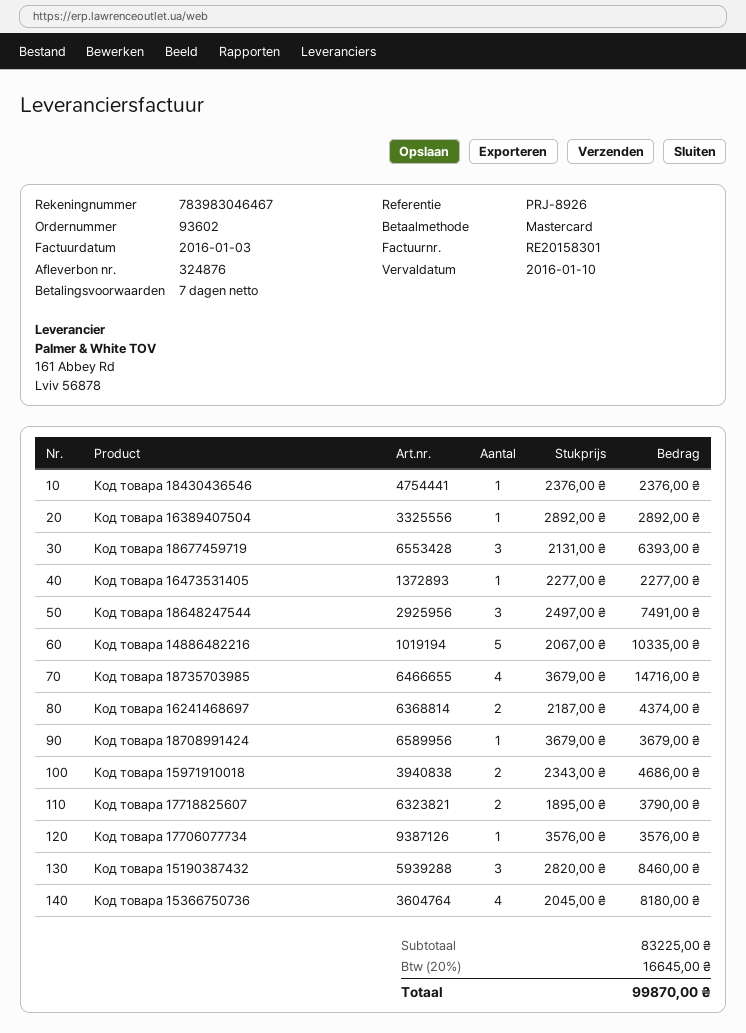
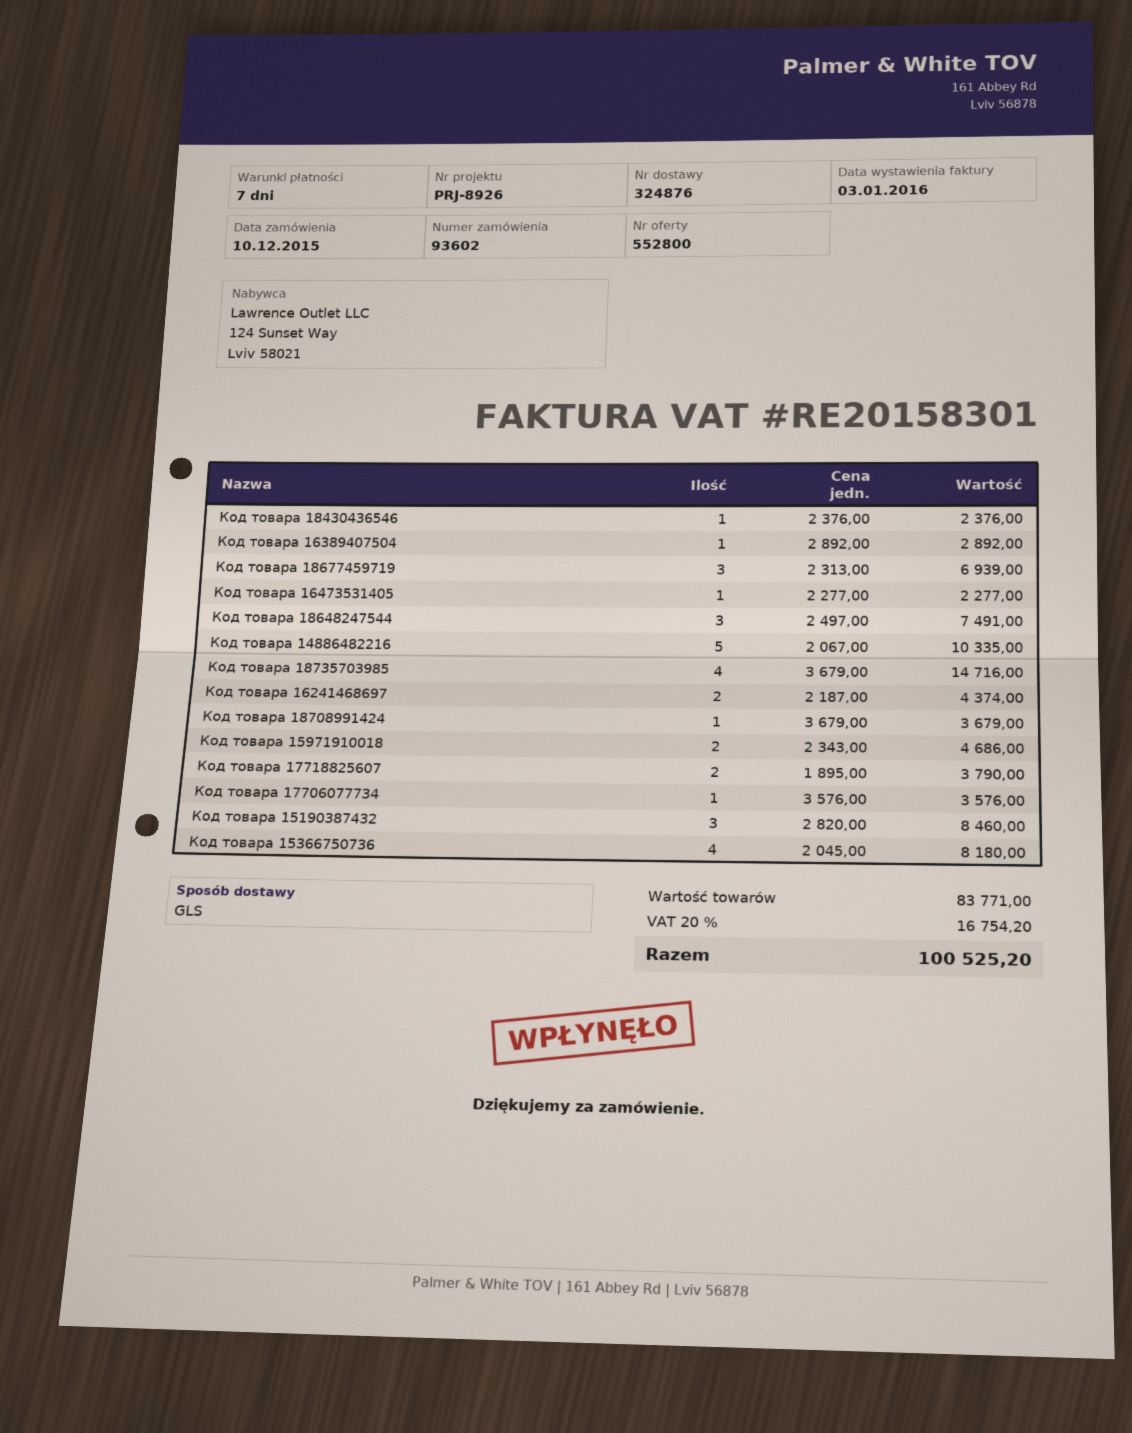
Код товара 18677459719: 3 x 2131.00 = 6393.00 -> 3 x 2313.00 = 6939.00
subtotal: 83225.00 -> 83771.00
tax: 20% = 16645.00 -> 20% = 16754.20
total: 99870.00 -> 100525.20

